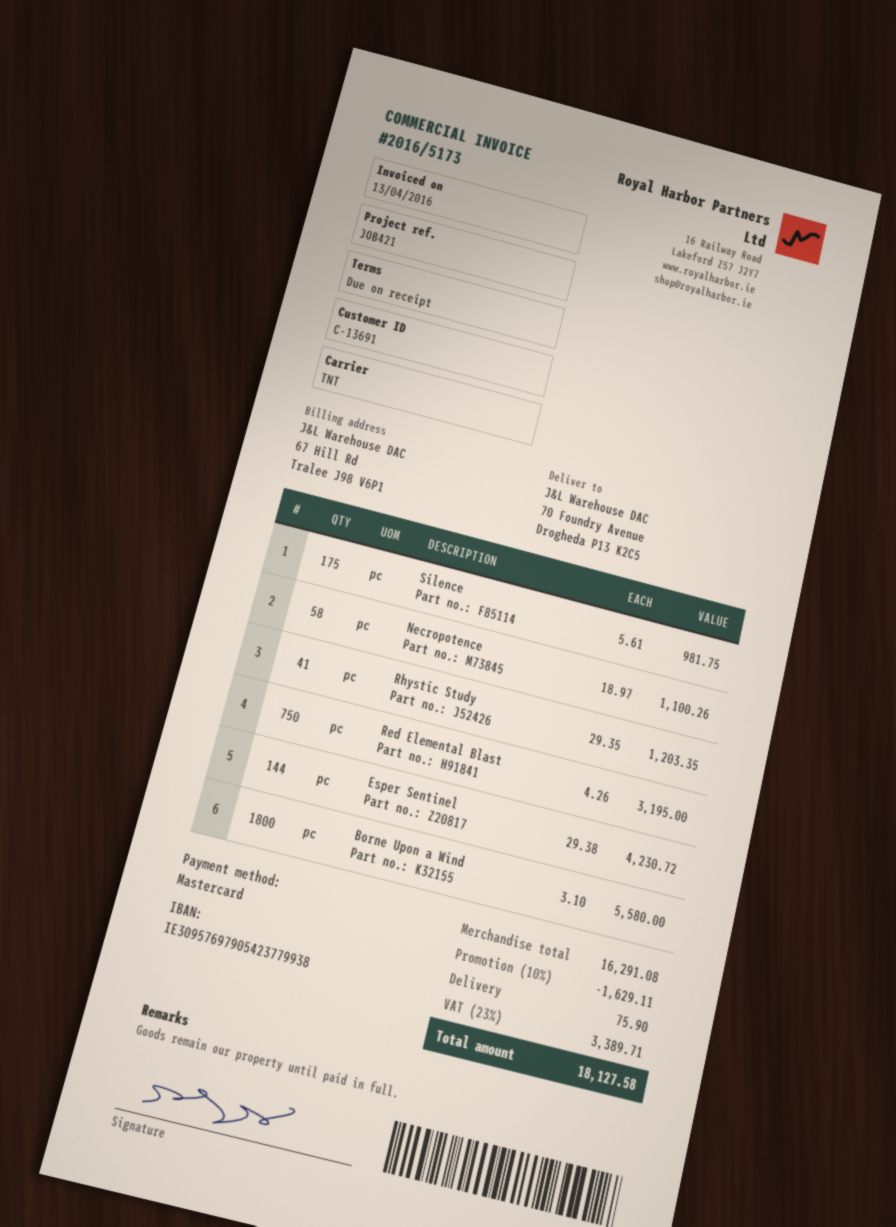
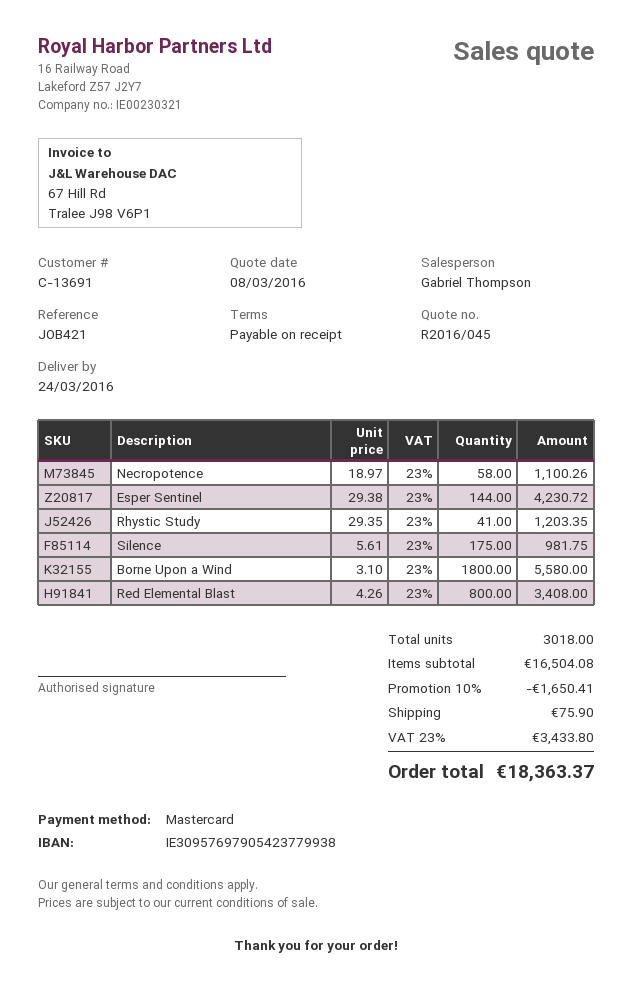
Red Elemental Blast: 750 x 4.26 = 3195.00 -> 800 x 4.26 = 3408.00
subtotal: 16291.08 -> 16504.08
discount: 10% = 1629.11 -> 10% = 1650.41
tax: 23% = 3389.71 -> 23% = 3433.80
total: 18127.58 -> 18363.37

